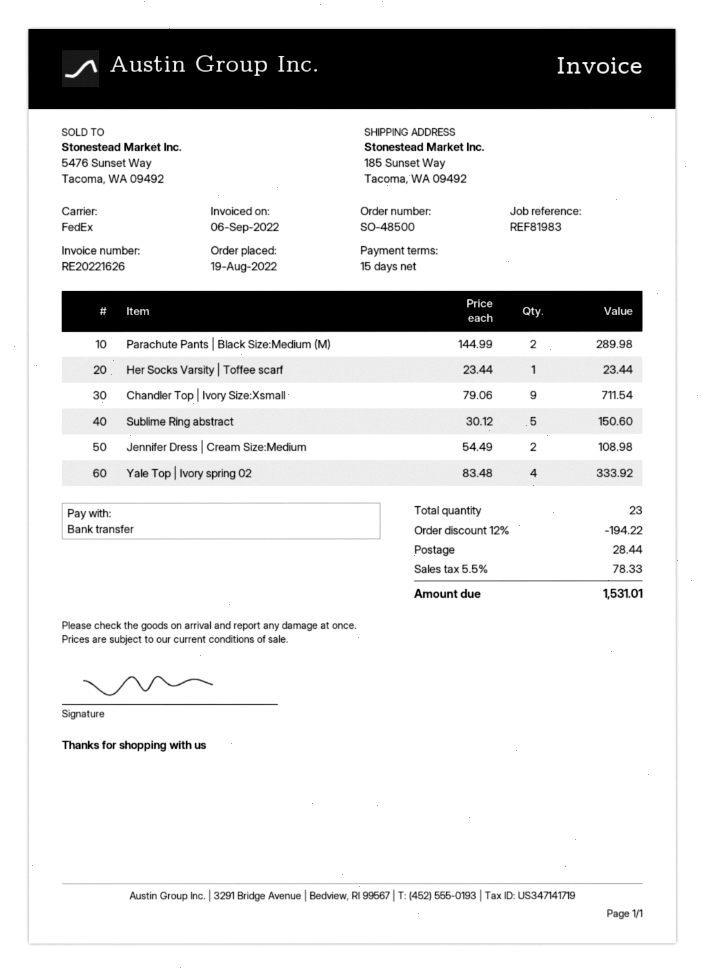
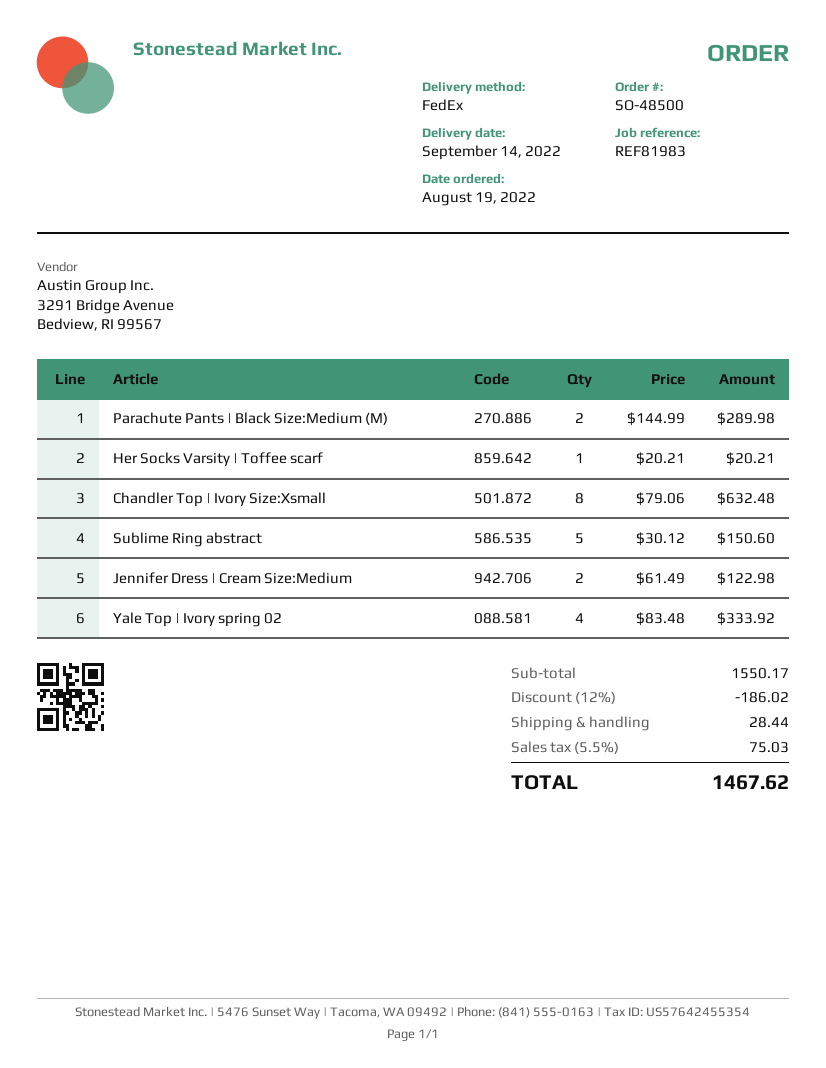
Her Socks Varsity | Toffee scarf: 1 x 23.44 = 23.44 -> 1 x 20.21 = 20.21
Chandler Top | Ivory Size:Xsmall: 9 x 79.06 = 711.54 -> 8 x 79.06 = 632.48
Jennifer Dress | Cream Size:Medium: 2 x 54.49 = 108.98 -> 2 x 61.49 = 122.98
discount: 12% = 194.22 -> 12% = 186.02
tax: 5.5% = 78.33 -> 5.5% = 75.03
total: 1531.01 -> 1467.62

